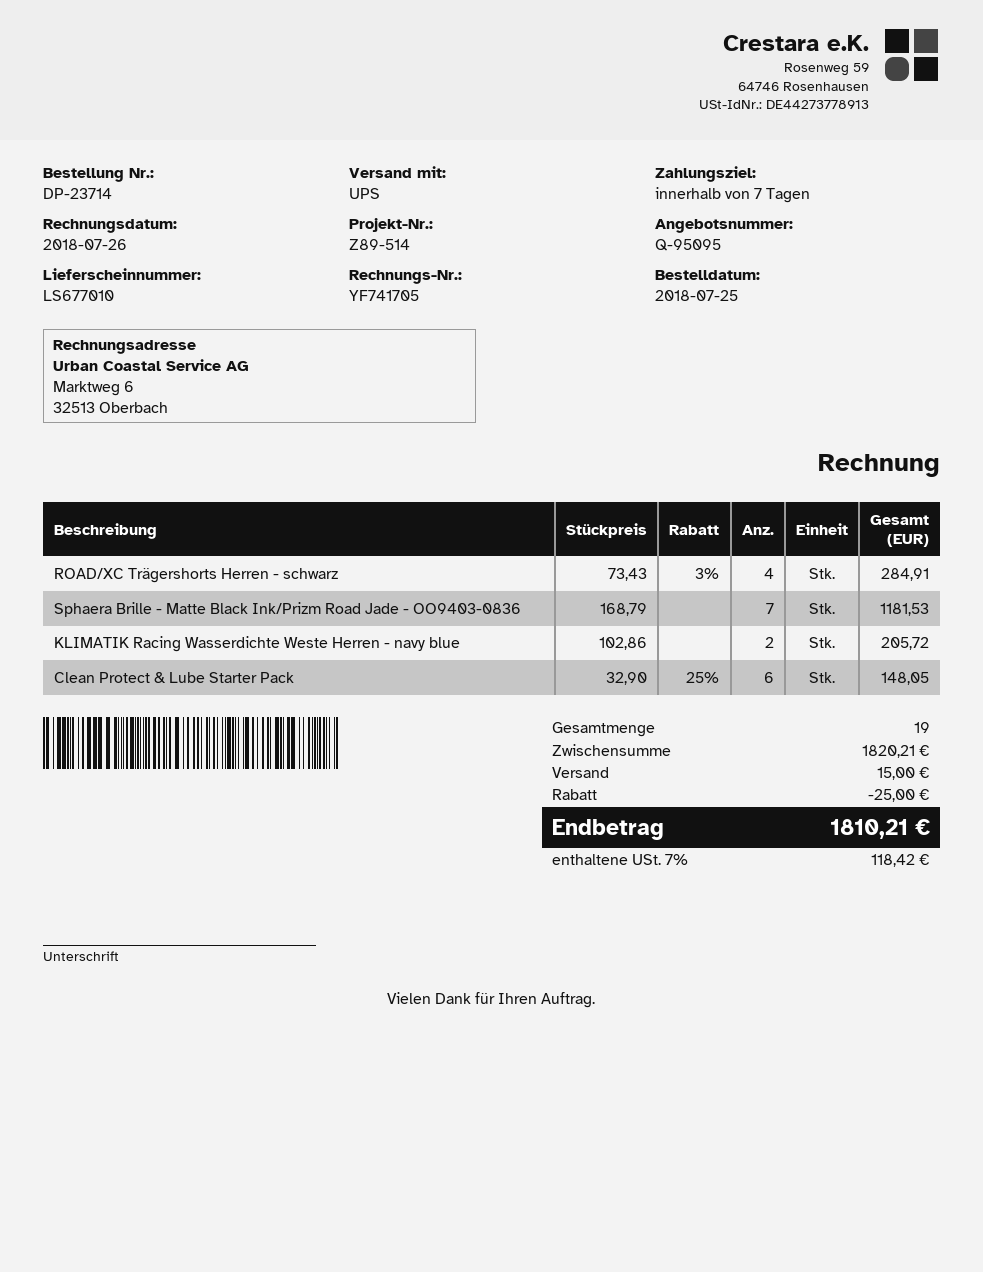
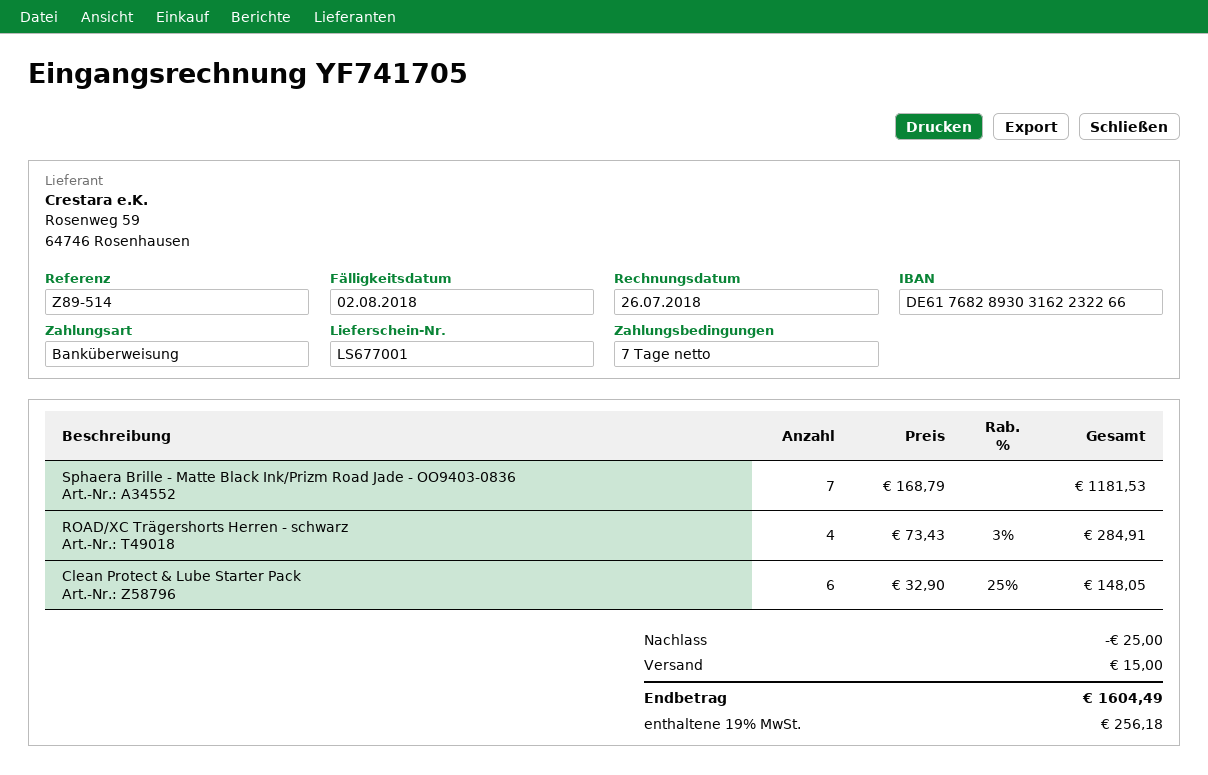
delivery note number: LS677010 -> LS677001
KLIMATIK Racing Wasserdichte Weste Herren - navy blue: 2 x 102.86 = 205.72 -> none
tax: 7% = 118.42 -> 19% = 256.18
total: 1810.21 -> 1604.49

